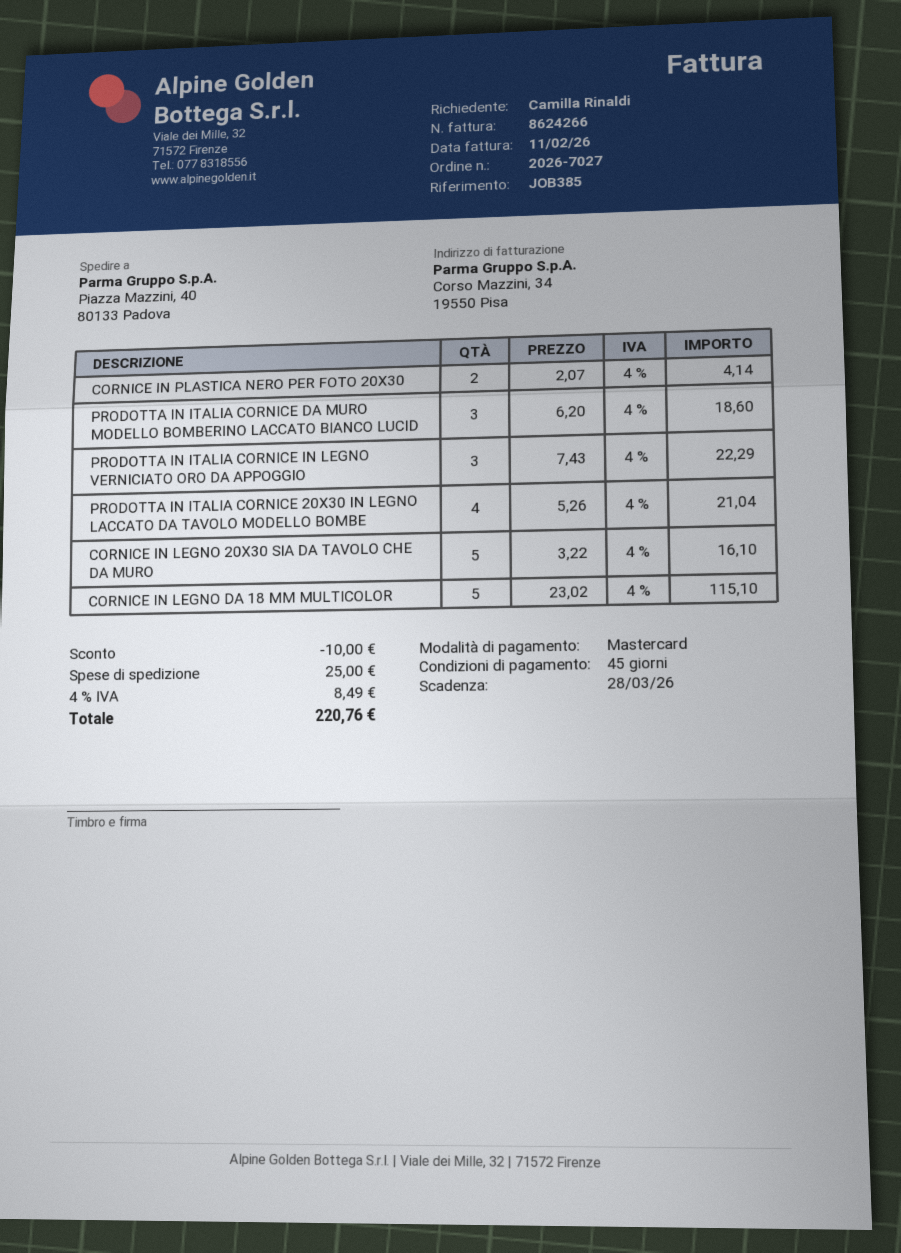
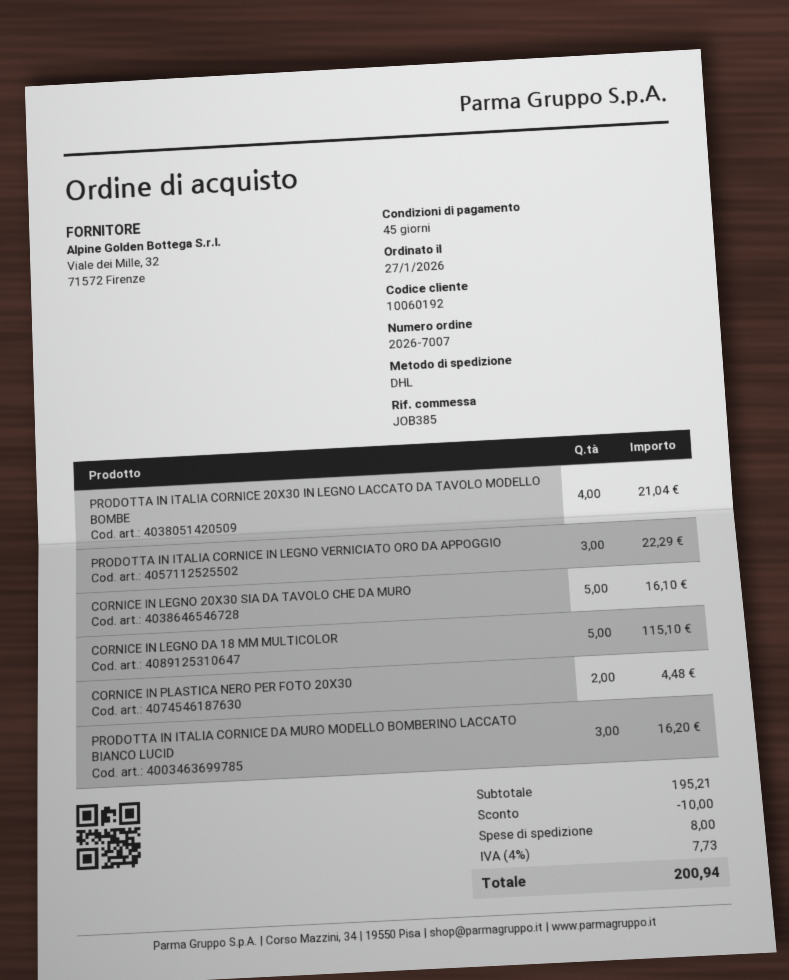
order number: 2026-7027 -> 2026-7007
CORNICE IN PLASTICA NERO PER FOTO 20X30: 2 for 4.14 -> 2 for 4.48
PRODOTTA IN ITALIA CORNICE DA MURO MODELLO BOMBERINO LACCATO BIANCO LUCID: 3 for 18.60 -> 3 for 16.20
shipping: 25.00 -> 8.00
tax: 4% = 8.49 -> 4% = 7.73
total: 220.76 -> 200.94

